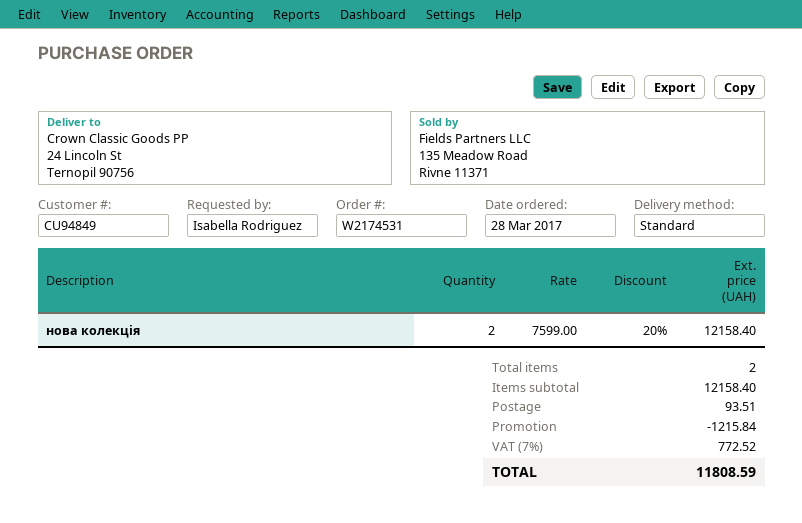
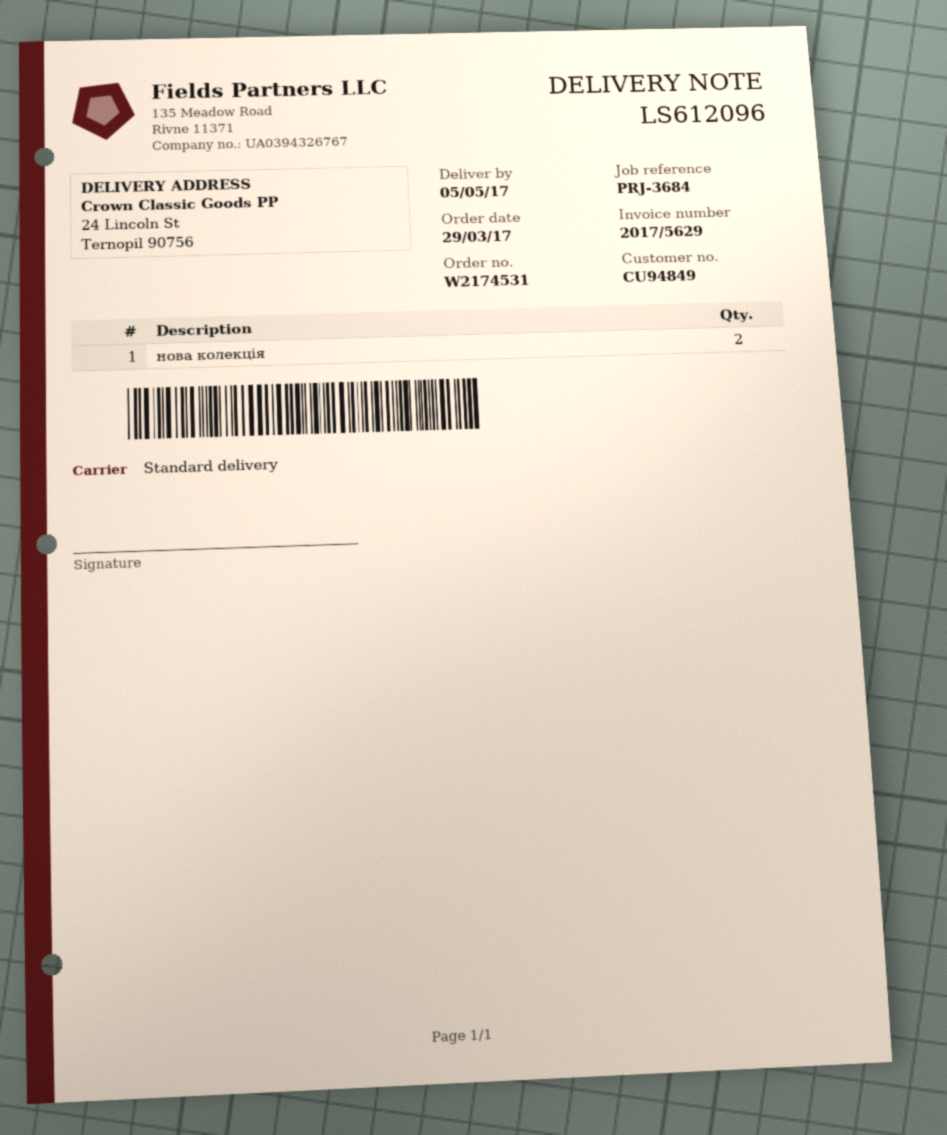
order date: 2017-03-28 -> 2017-03-29

